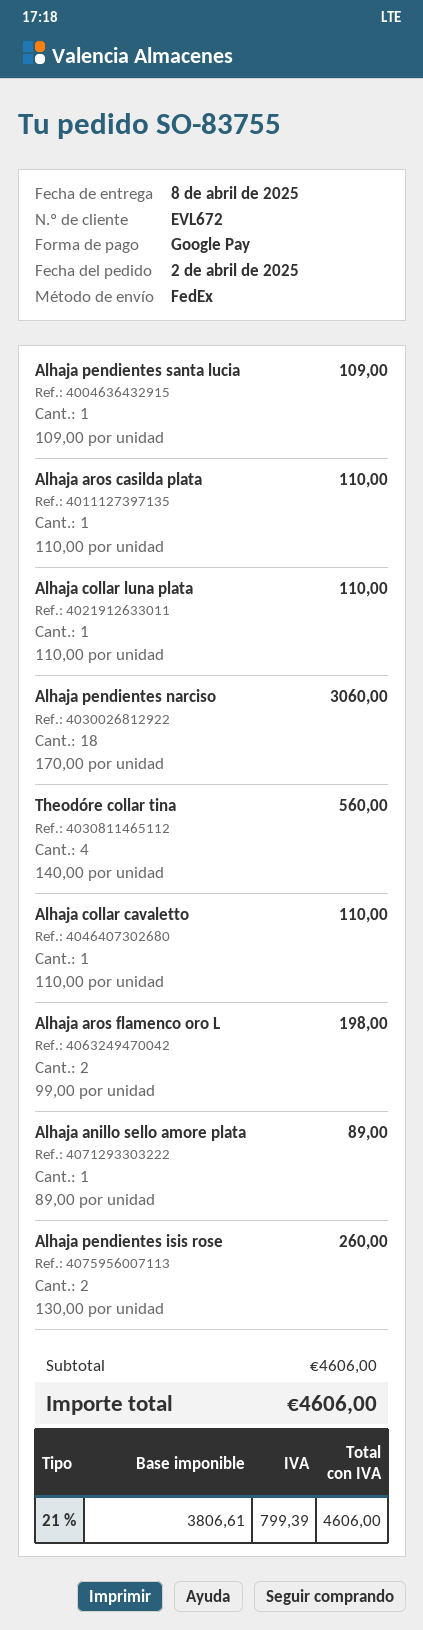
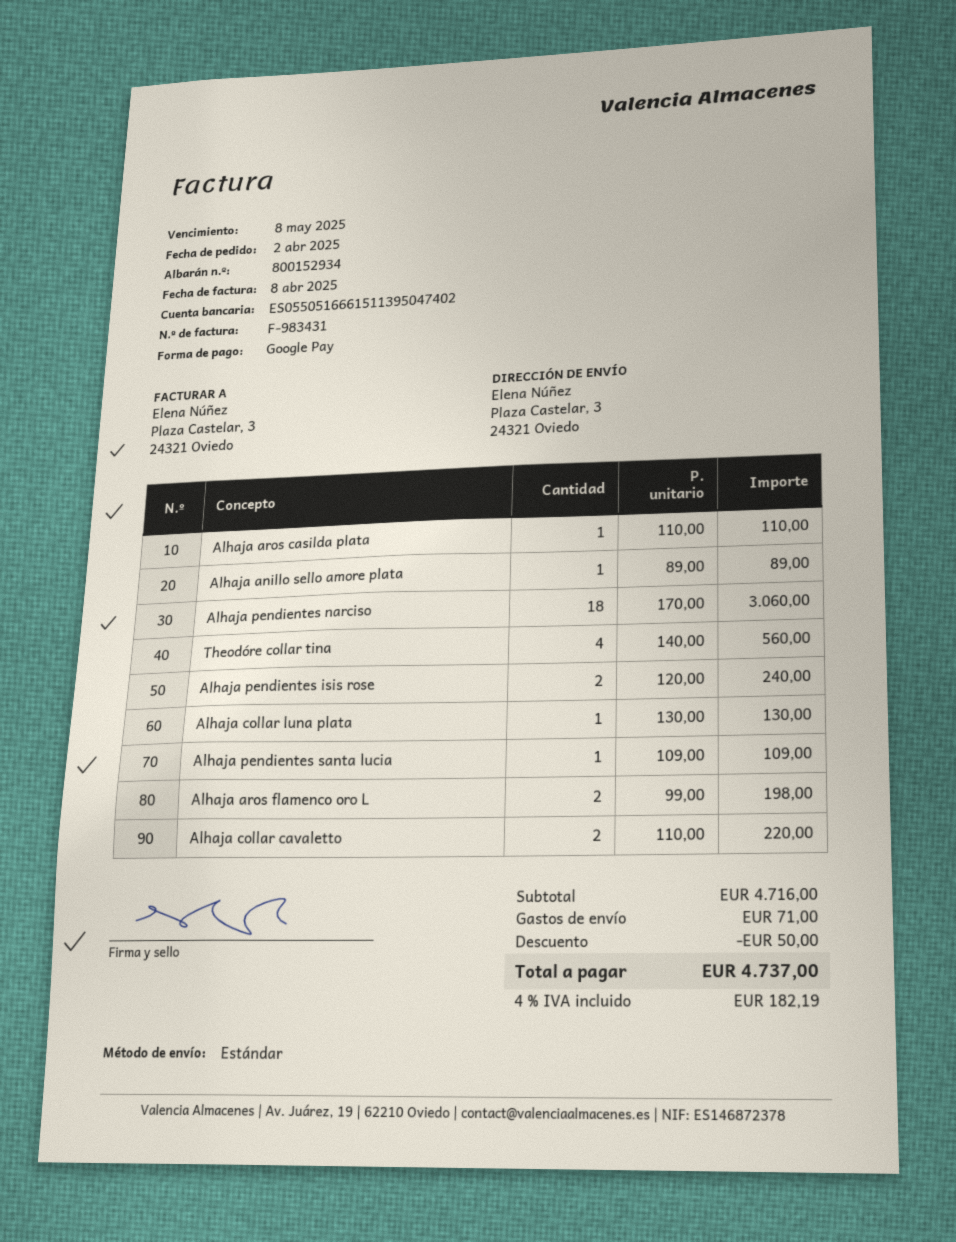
shipping method: FedEx -> standard
Alhaja collar luna plata: 1 x 110.00 = 110.00 -> 1 x 130.00 = 130.00
Alhaja collar cavaletto: 1 x 110.00 = 110.00 -> 2 x 110.00 = 220.00
Alhaja pendientes isis rose: 2 x 130.00 = 260.00 -> 2 x 120.00 = 240.00
subtotal: 4606.00 -> 4716.00
discount: none -> 50.00
shipping: none -> 71.00
tax: 21% = 799.39 -> 4% = 182.19
total: 4606.00 -> 4737.00

